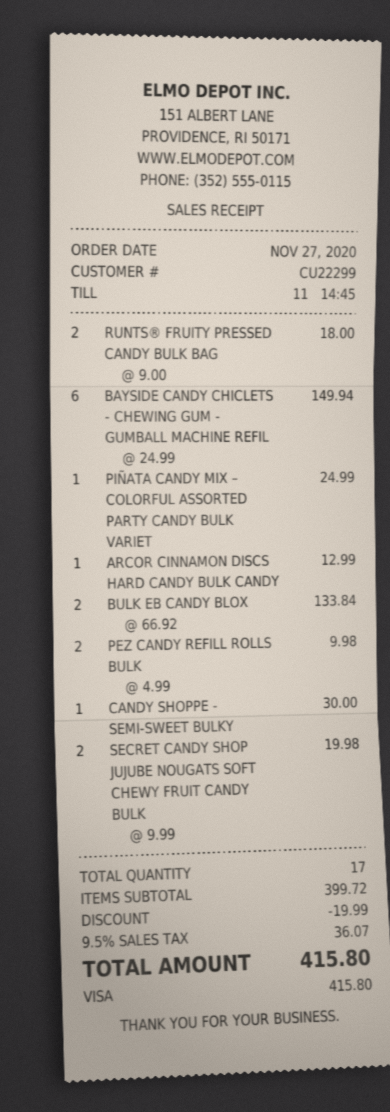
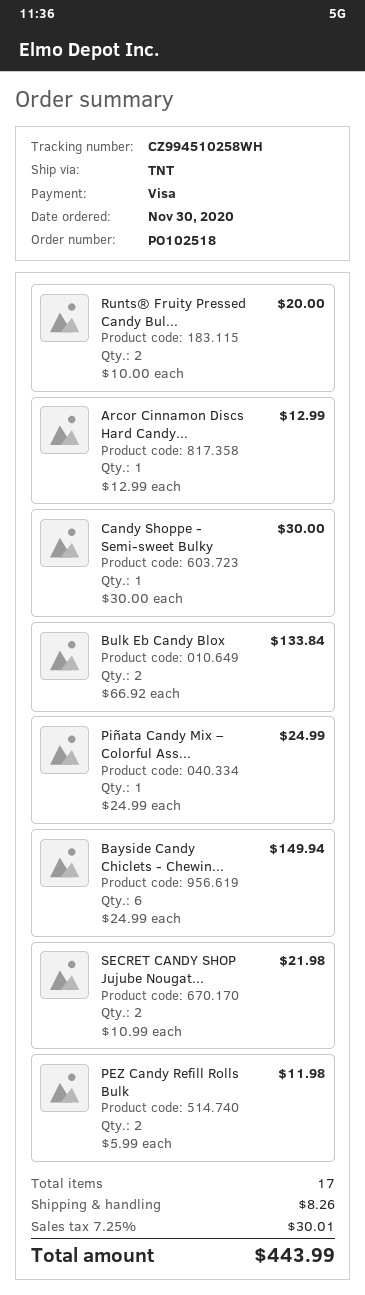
order date: 2020-11-27 -> 2020-11-30
RUNTS® FRUITY PRESSED CANDY BULK BAG: 2 x 9.00 = 18.00 -> 2 x 10.00 = 20.00
PEZ CANDY REFILL ROLLS BULK: 2 x 4.99 = 9.98 -> 2 x 5.99 = 11.98
SECRET CANDY SHOP JUJUBE NOUGATS SOFT CHEWY FRUIT CANDY BULK: 2 x 9.99 = 19.98 -> 2 x 10.99 = 21.98
discount: 19.99 -> none
shipping: none -> 8.26
tax: 9.5% = 36.07 -> 7.25% = 30.01
total: 415.80 -> 443.99

